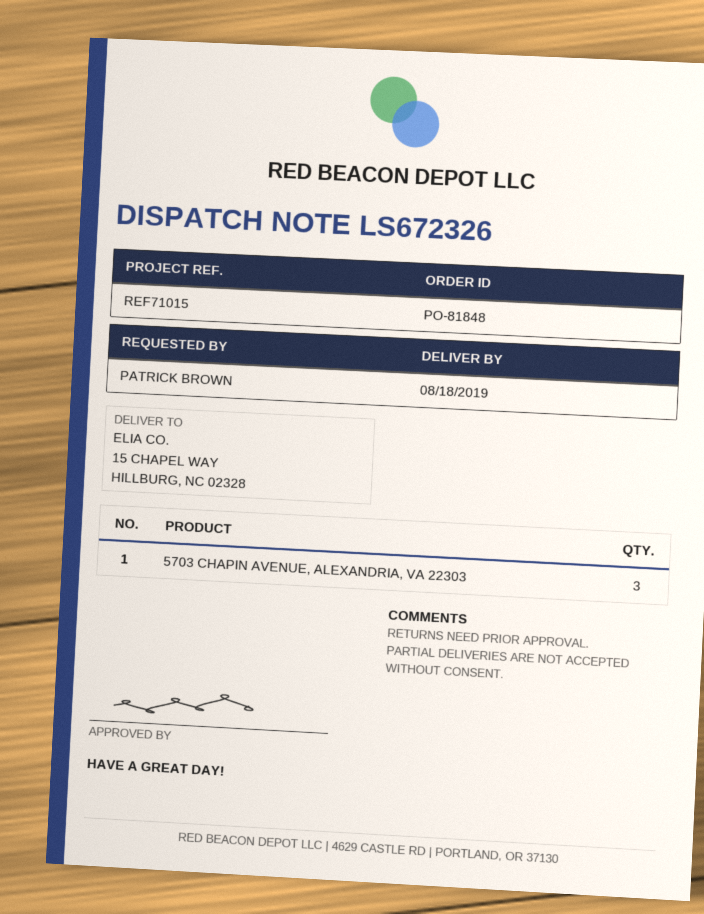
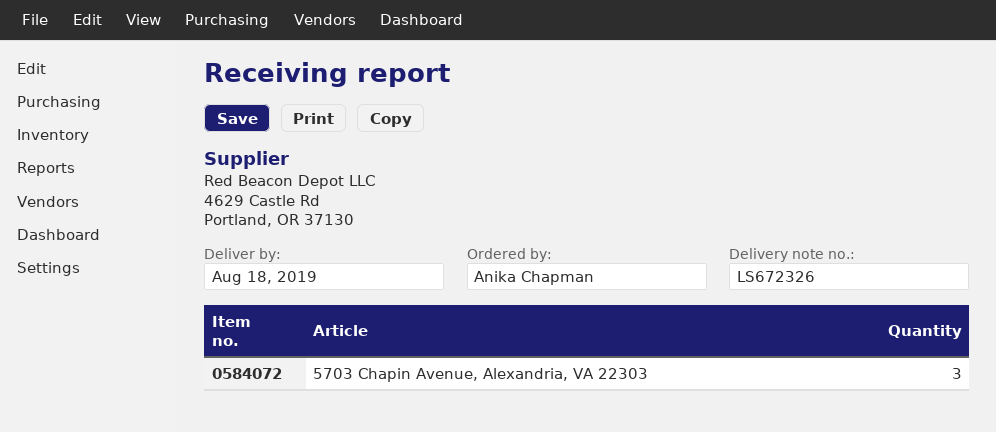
ordered by: PATRICK BROWN -> Anika Chapman

